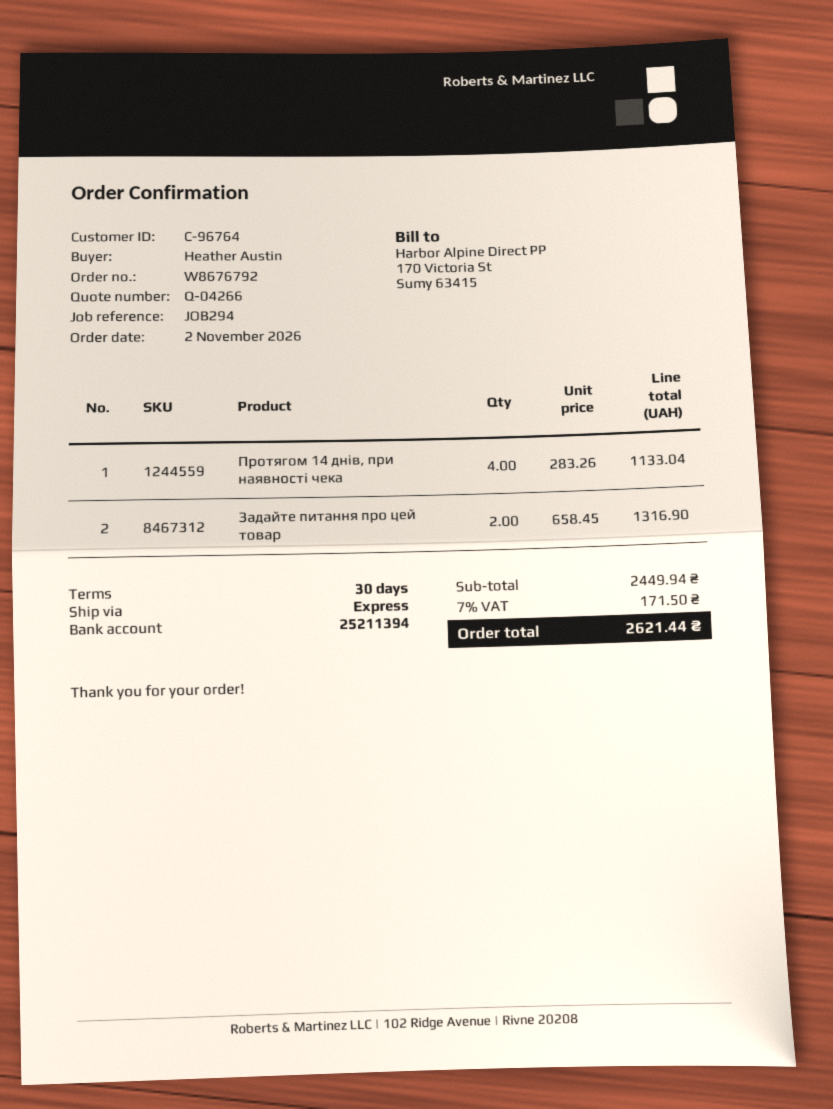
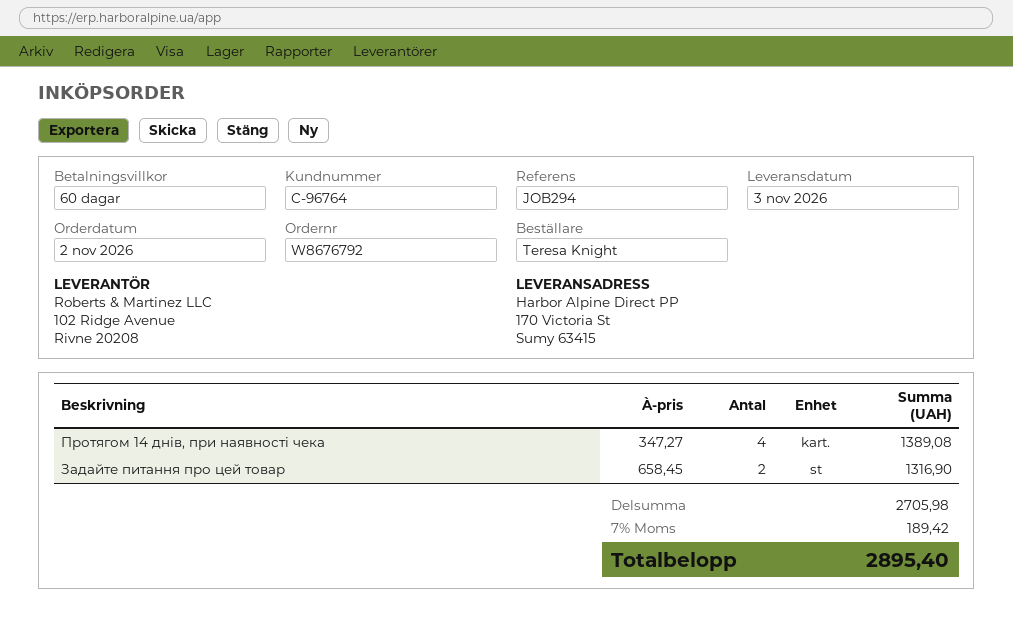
payment terms: 30 days -> 60 days
ordered by: Heather Austin -> Teresa Knight
Протягом 14 днів, при наявності чека: 4 x 283.26 = 1133.04 -> 4 x 347.27 = 1389.08
subtotal: 2449.94 -> 2705.98
tax: 7% = 171.50 -> 7% = 189.42
total: 2621.44 -> 2895.40

